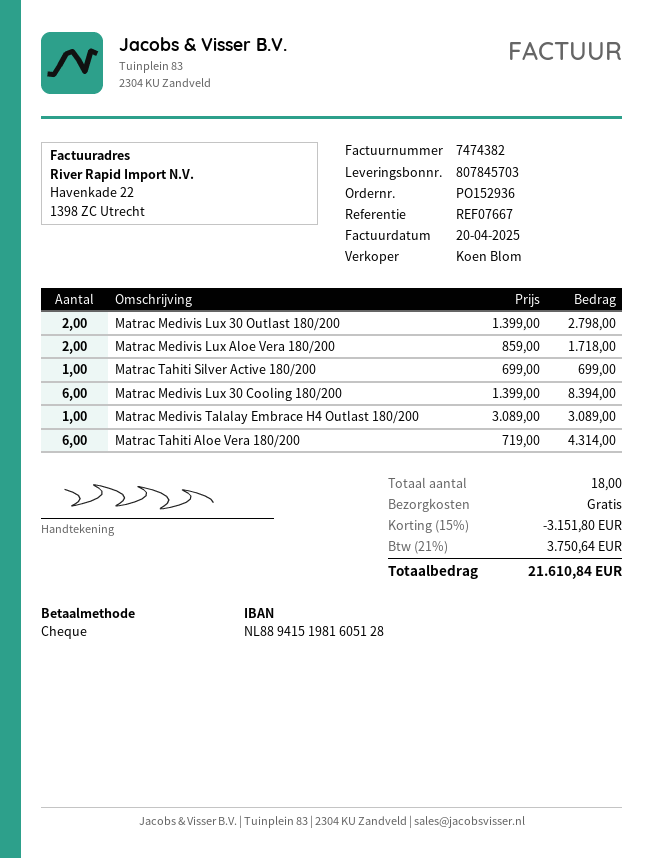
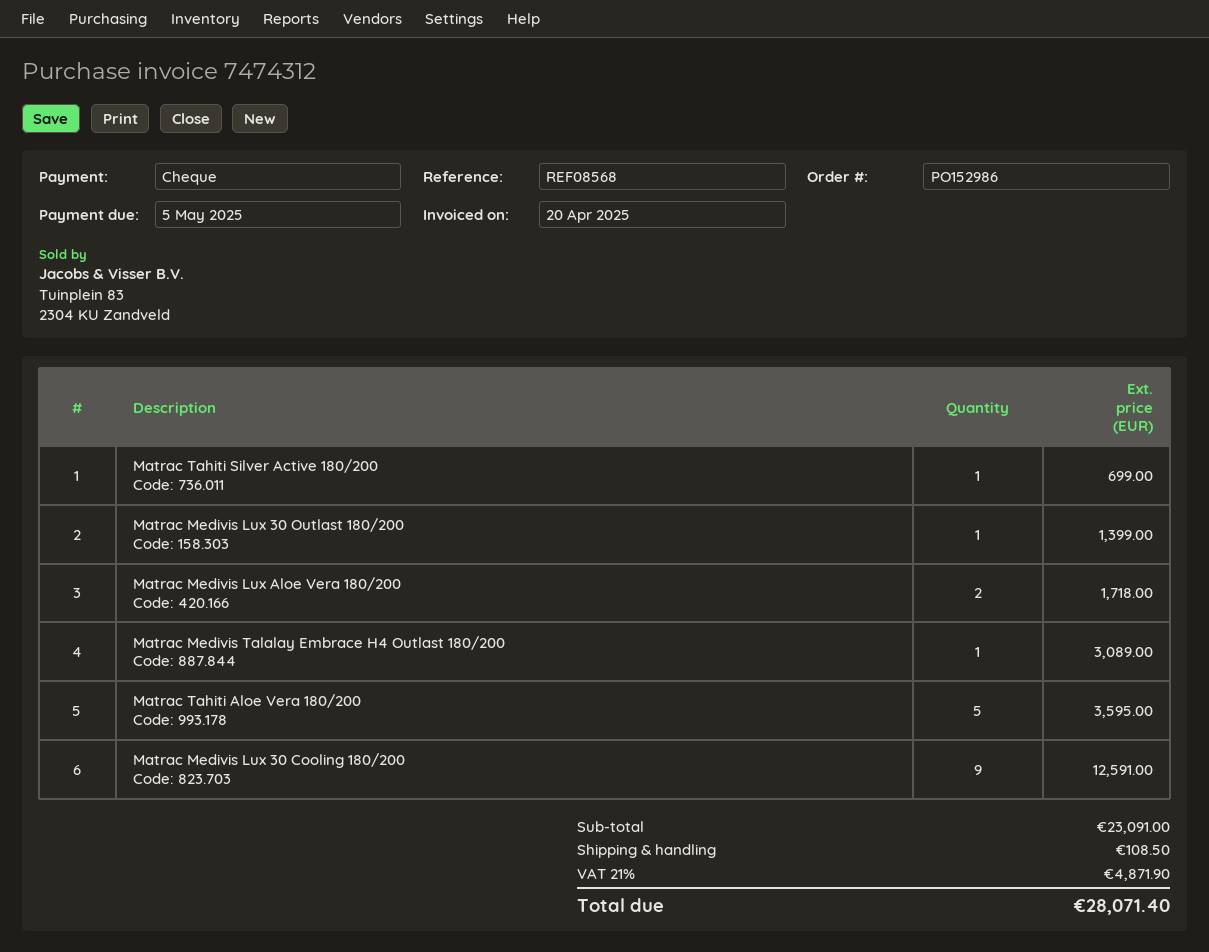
order number: PO152936 -> PO152986
invoice number: 7474382 -> 7474312
reference: REF07667 -> REF08568
Matrac Medivis Lux 30 Outlast 180/200: 2 for 2798.00 -> 1 for 1399.00
Matrac Medivis Lux 30 Cooling 180/200: 6 for 8394.00 -> 9 for 12591.00
Matrac Tahiti Aloe Vera 180/200: 6 for 4314.00 -> 5 for 3595.00
discount: 15% = 3151.80 -> none
shipping: 0.00 -> 108.50
tax: 21% = 3750.64 -> 21% = 4871.90
total: 21610.84 -> 28071.40

